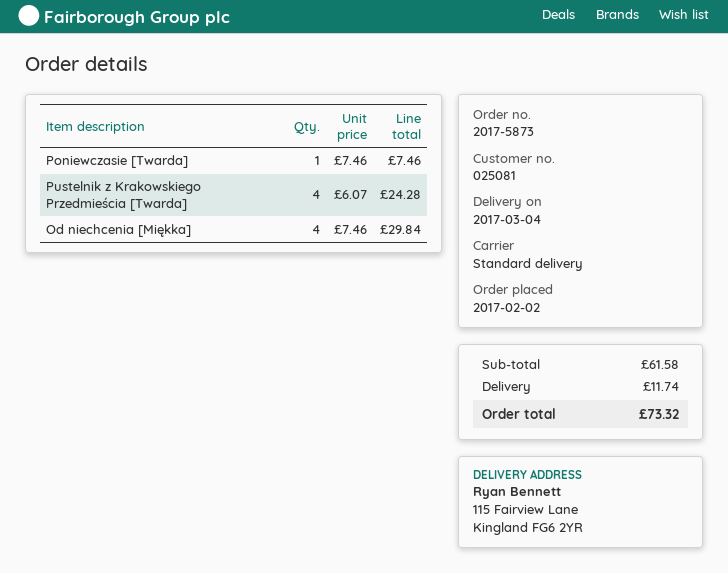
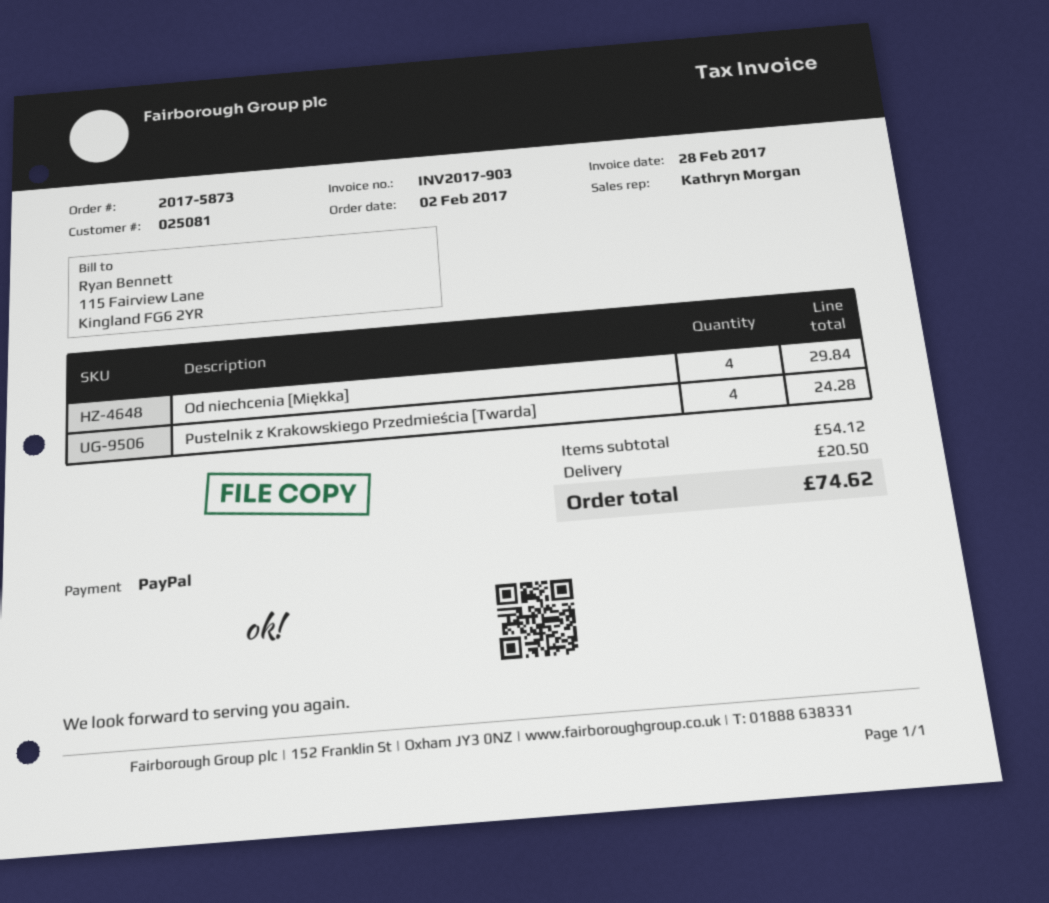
Poniewczasie [Twarda]: 1 for 7.46 -> none
subtotal: 61.58 -> 54.12
shipping: 11.74 -> 20.50
total: 73.32 -> 74.62

